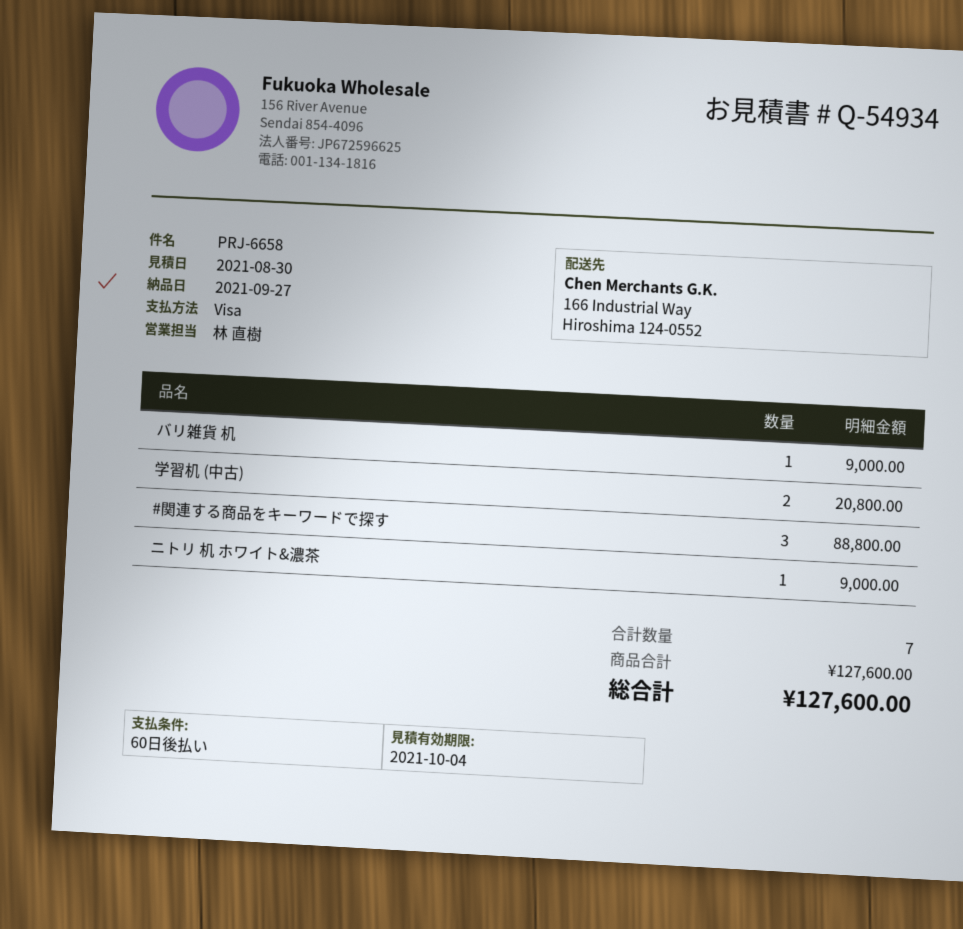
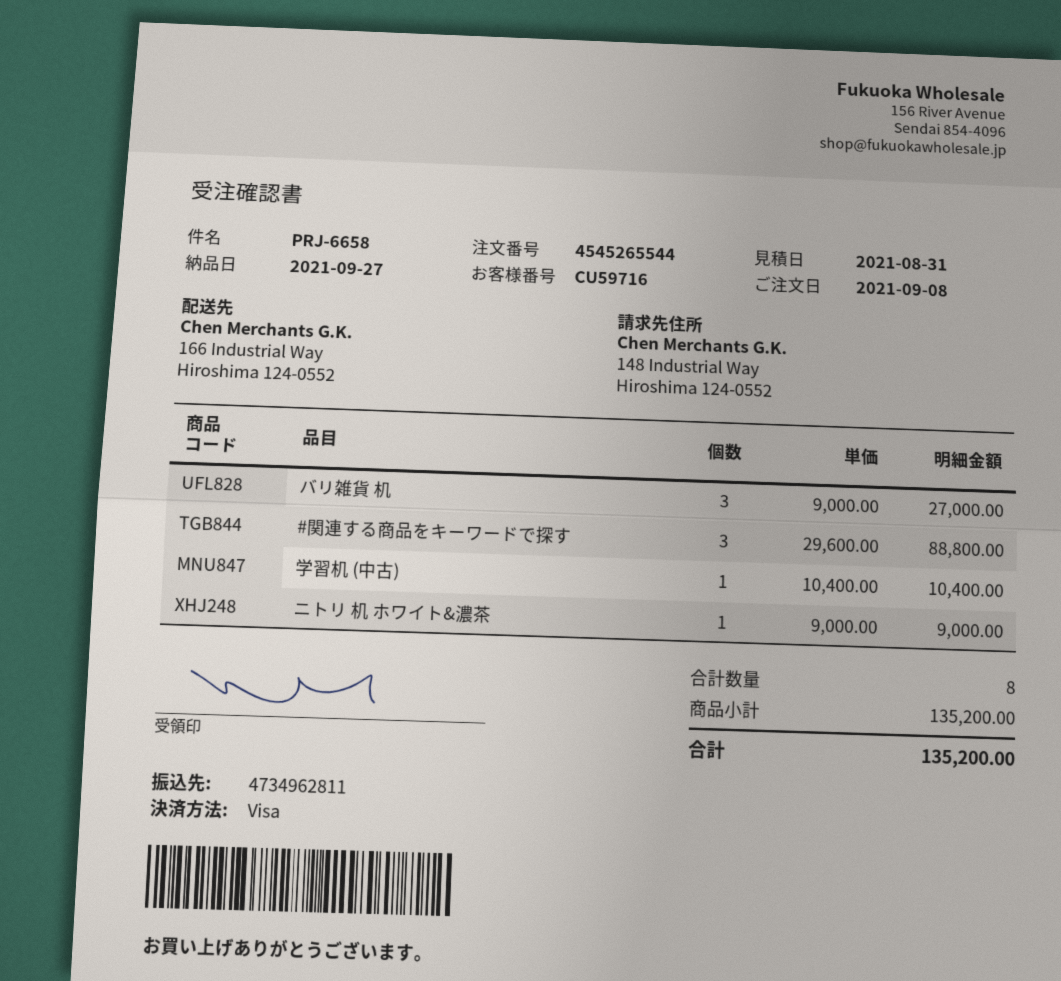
quote date: 2021-08-30 -> 2021-08-31
バリ雑貨 机: 1 for 9000.00 -> 3 for 27000.00
学習机 (中古): 2 for 20800.00 -> 1 for 10400.00
total quantity: 7 -> 8
subtotal: 127600.00 -> 135200.00
total: 127600.00 -> 135200.00

